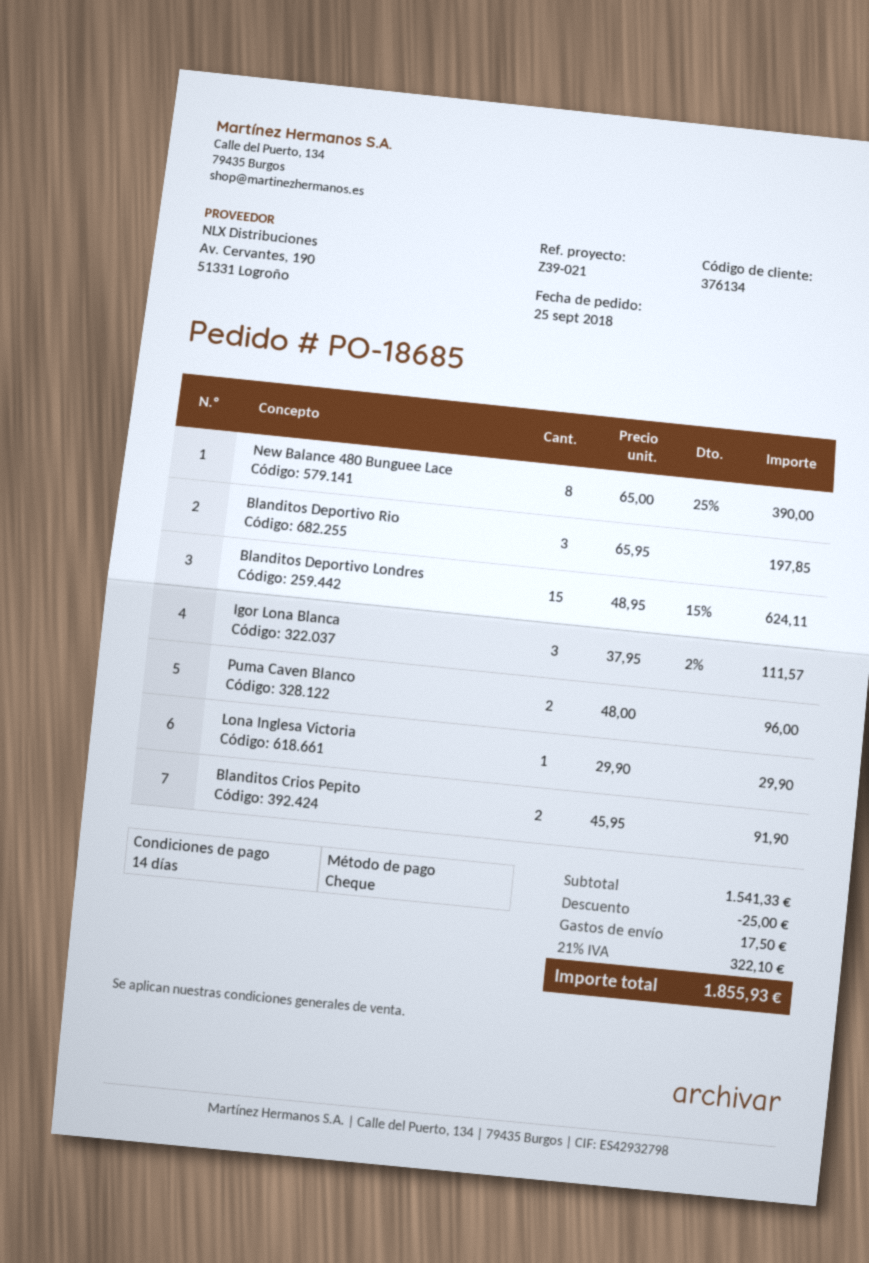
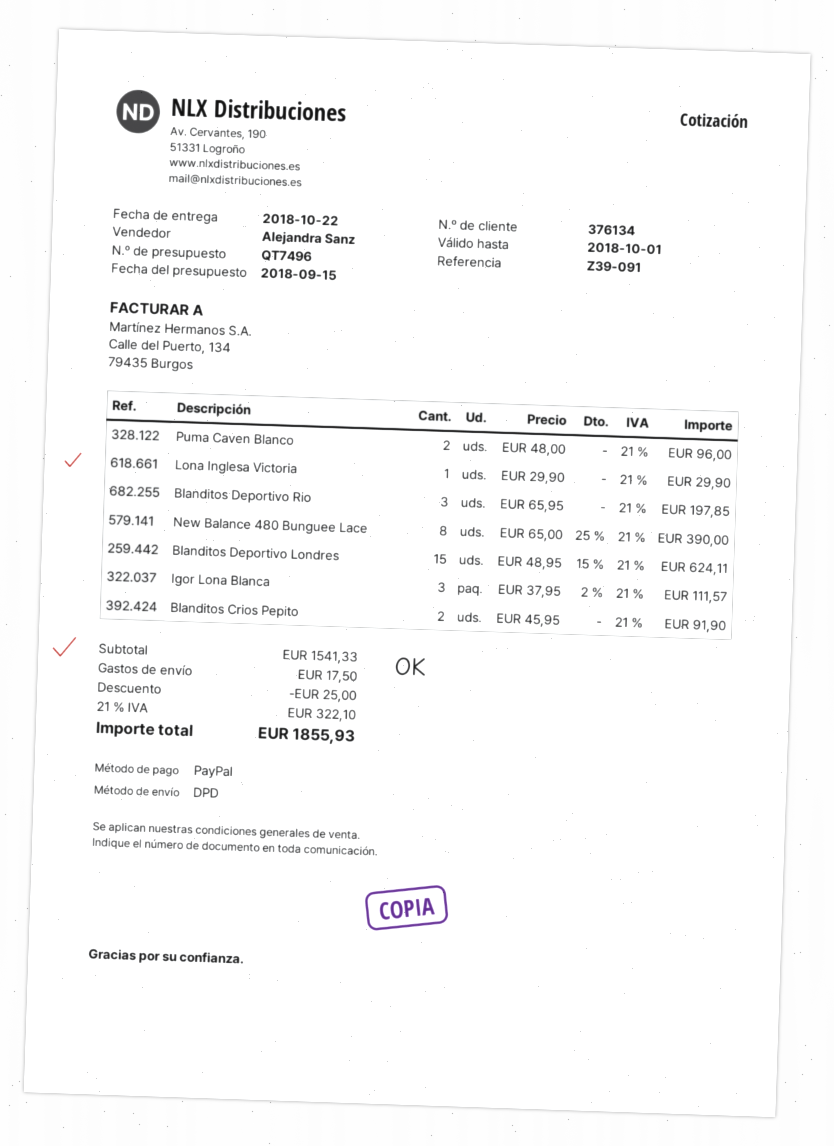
reference: Z39-021 -> Z39-091
payment method: cheque -> PayPal

